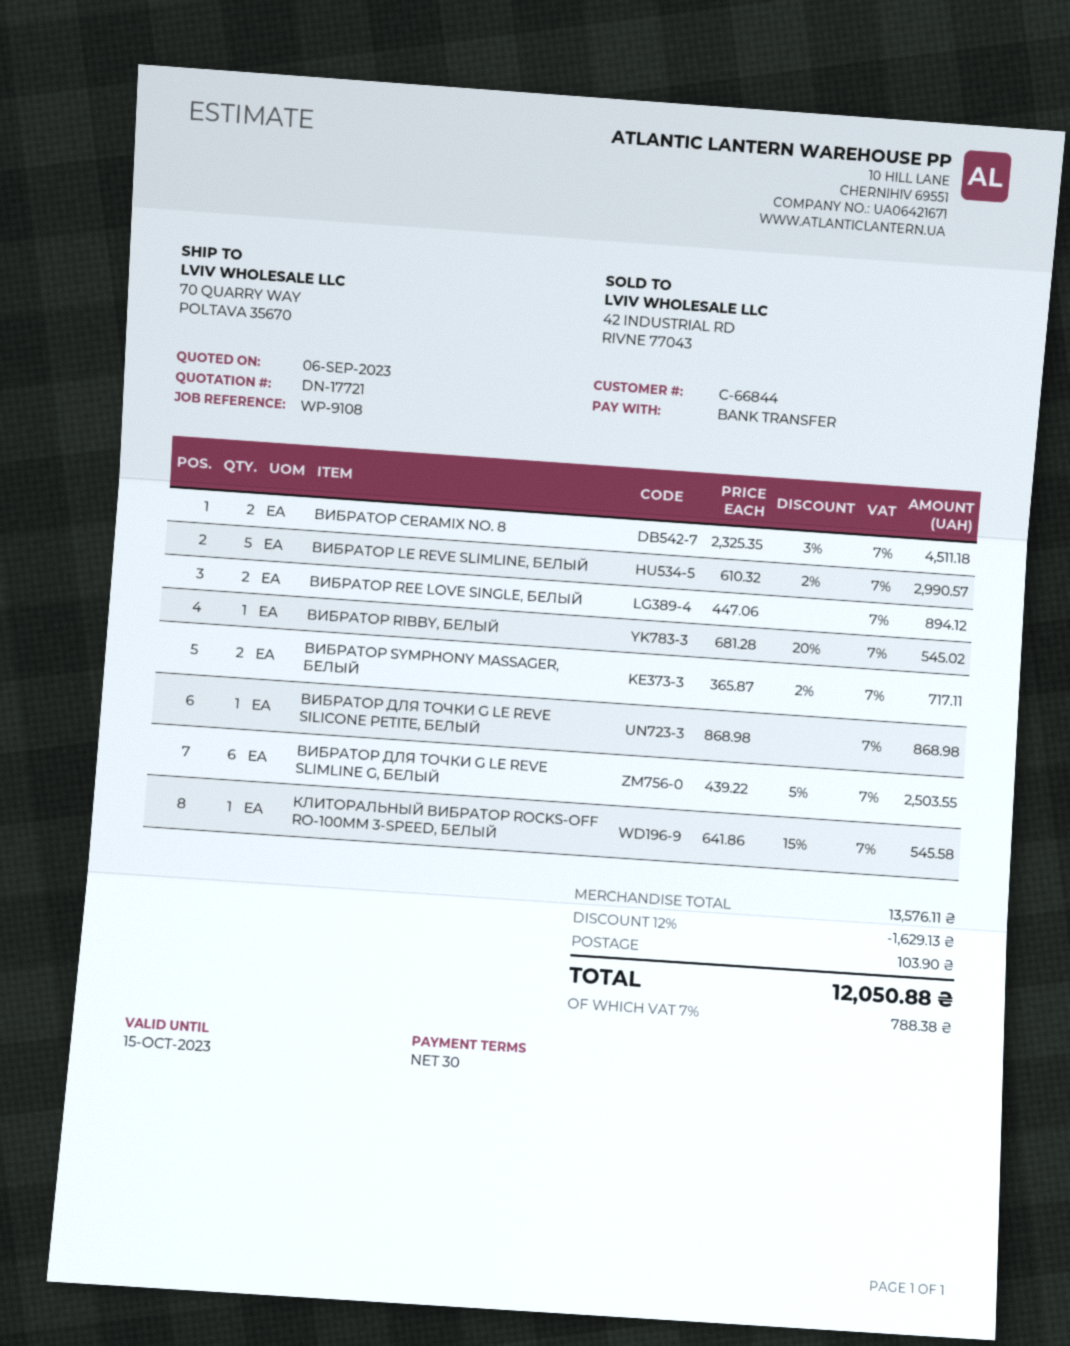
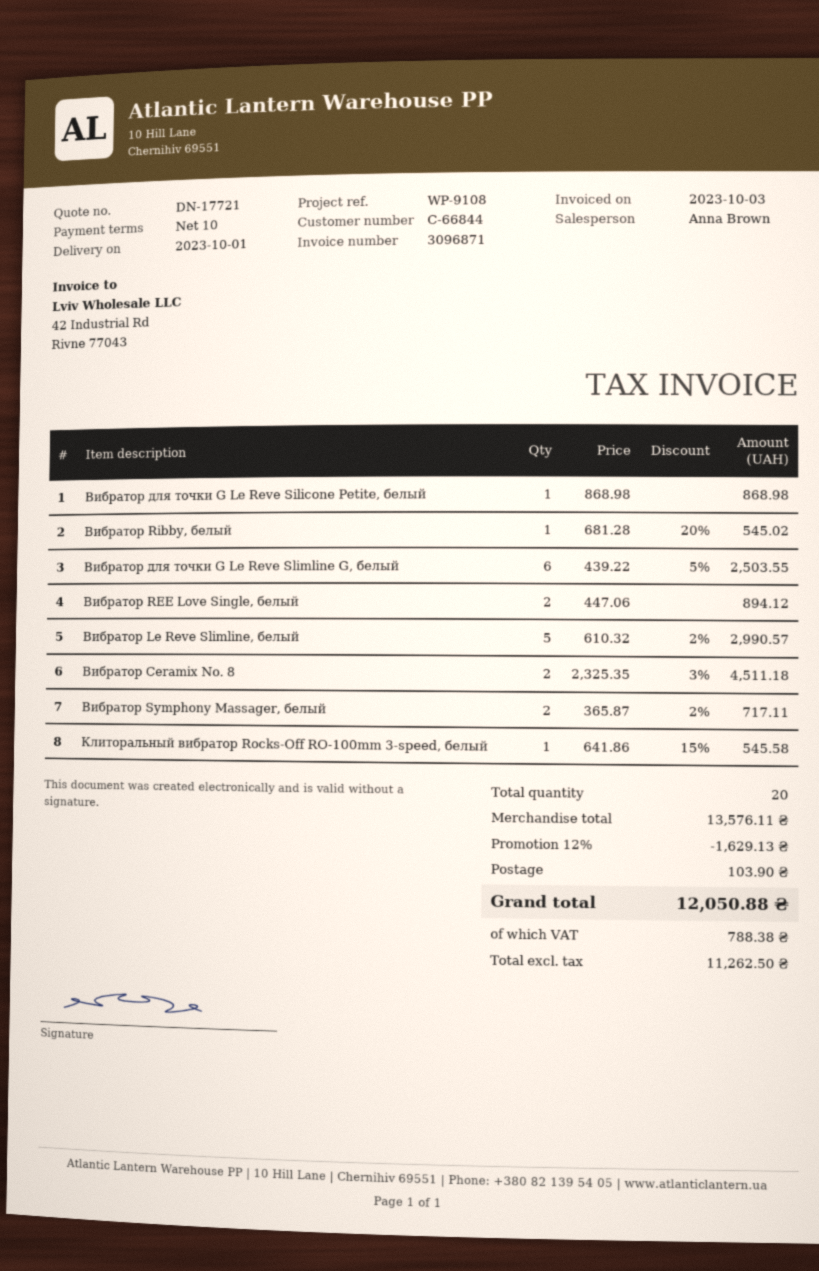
payment terms: 30 days -> 10 days

